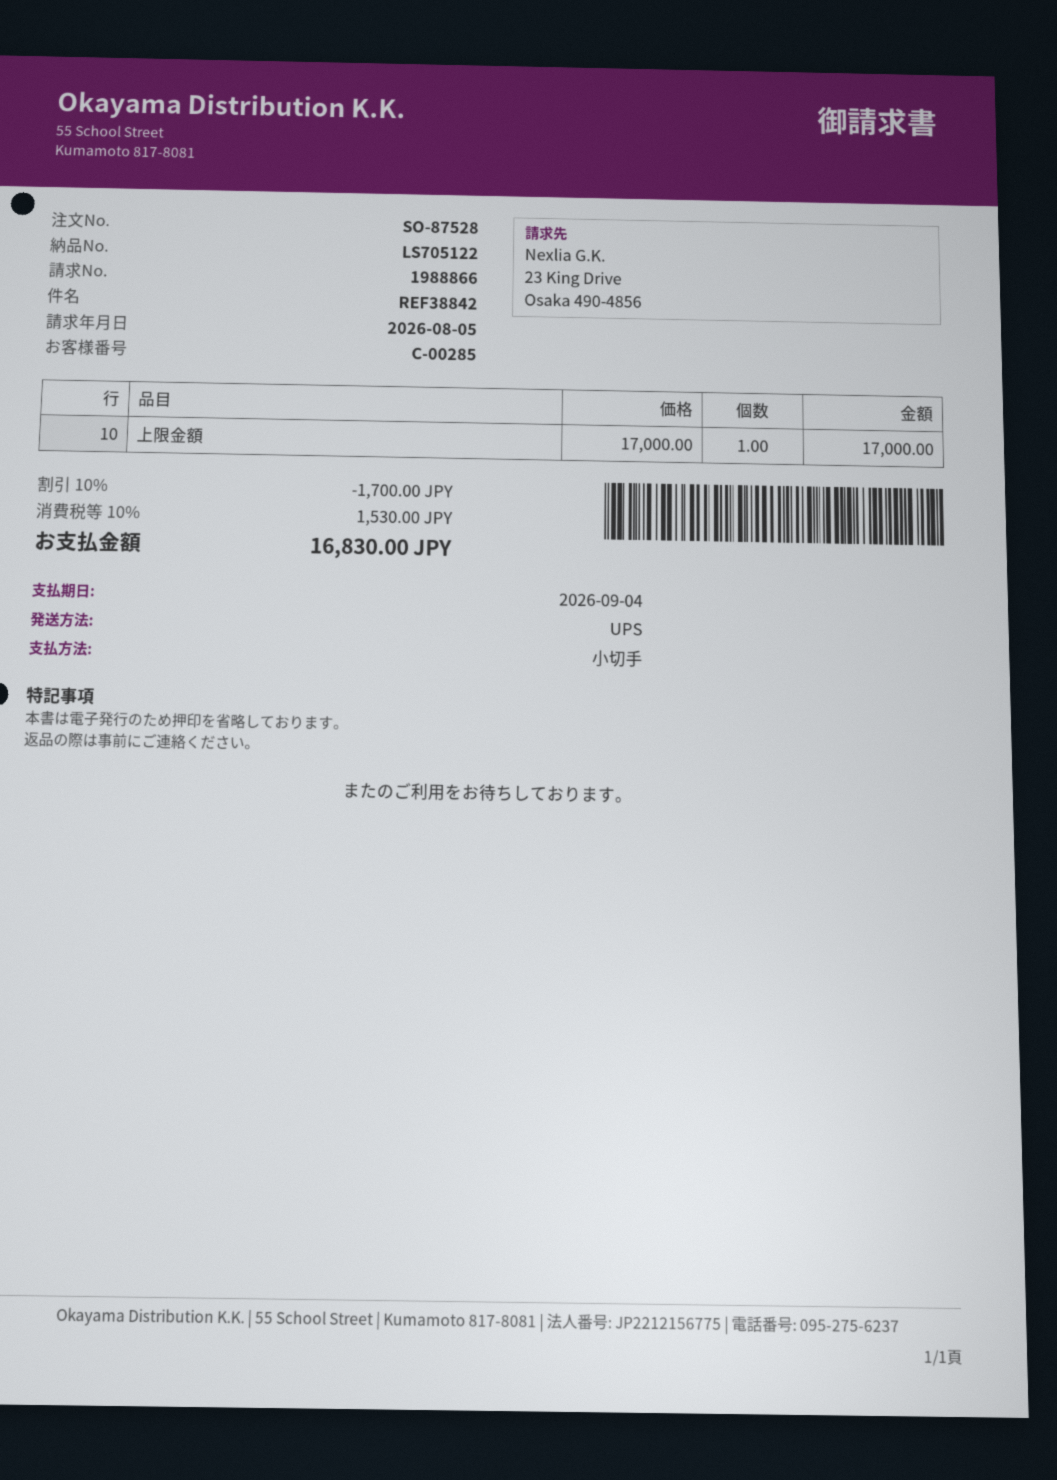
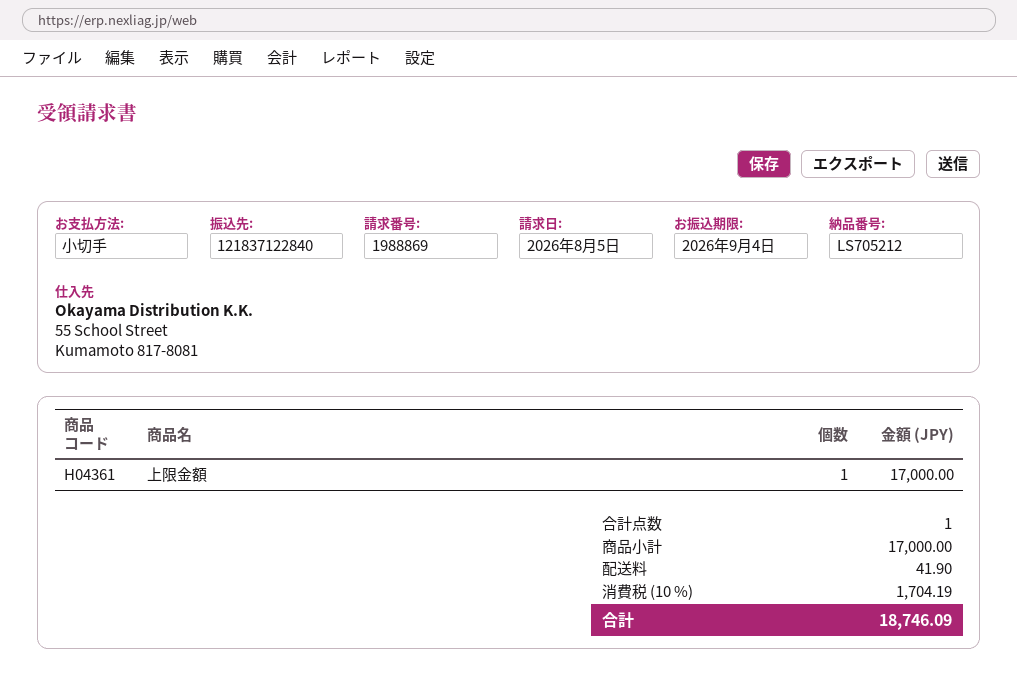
delivery note number: LS705122 -> LS705212
invoice number: 1988866 -> 1988869
discount: 10% = 1700.00 -> none
shipping: none -> 41.90
tax: 10% = 1530.00 -> 10% = 1704.19
total: 16830.00 -> 18746.09

